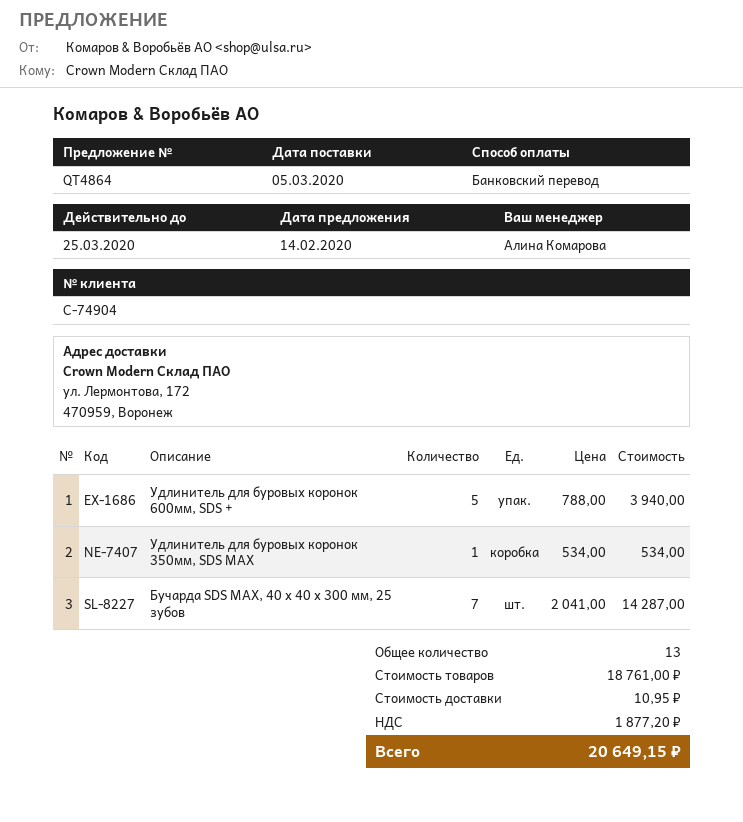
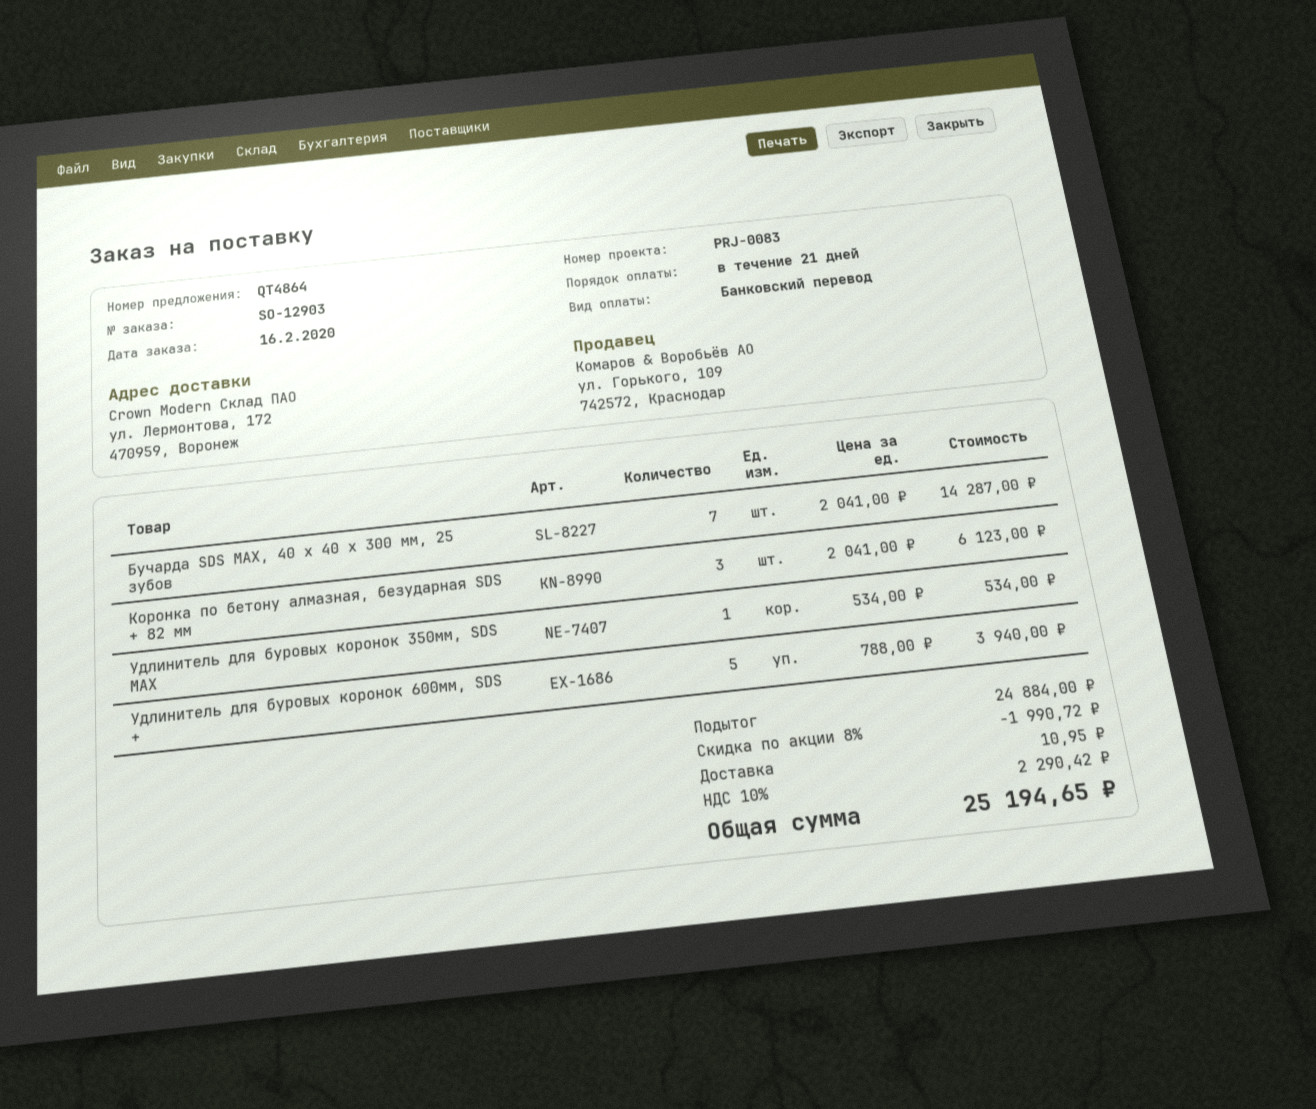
Коронка по бетону алмазная, безударная SDS + 82 мм: none -> 3 x 2041.00 = 6123.00
subtotal: 18761.00 -> 24884.00
discount: none -> 8% = 1990.72
tax: 1877.20 -> 2290.42
total: 20649.15 -> 25194.65

